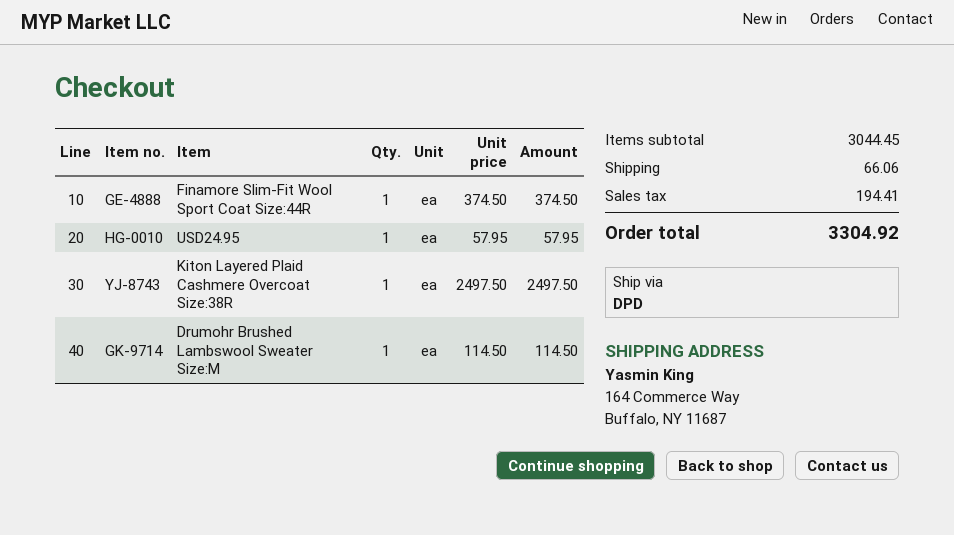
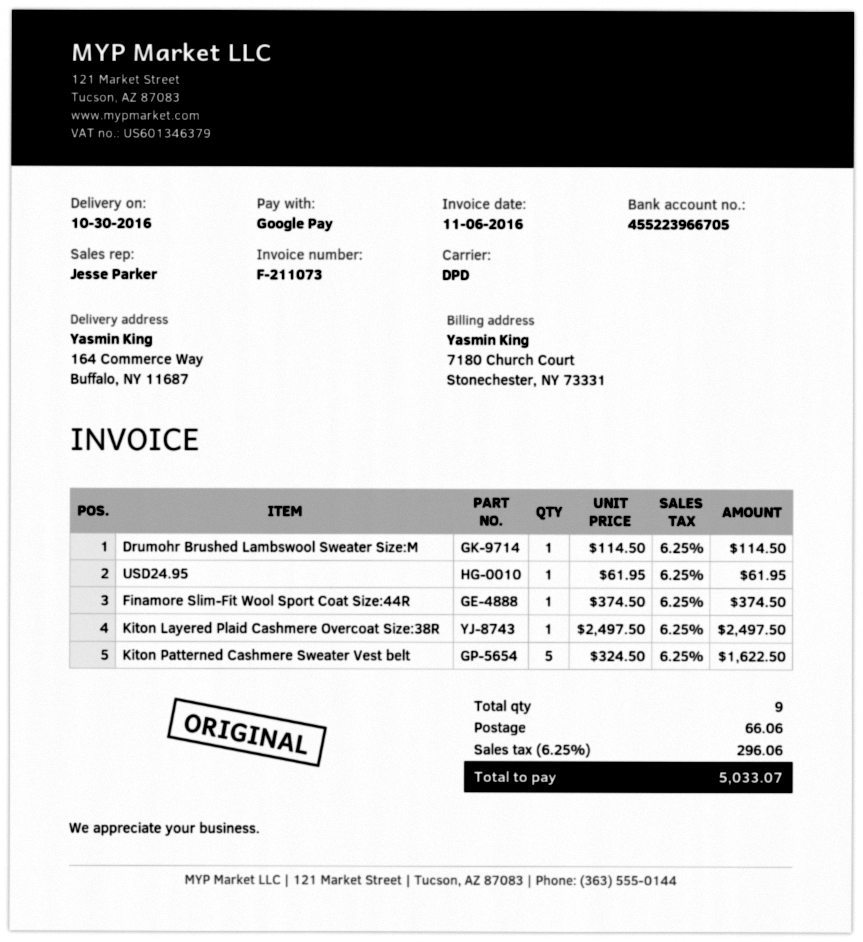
USD24.95: 1 x 57.95 = 57.95 -> 1 x 61.95 = 61.95
Kiton Patterned Cashmere Sweater Vest belt: none -> 5 x 324.50 = 1622.50
tax: 194.41 -> 296.06
total: 3304.92 -> 5033.07

